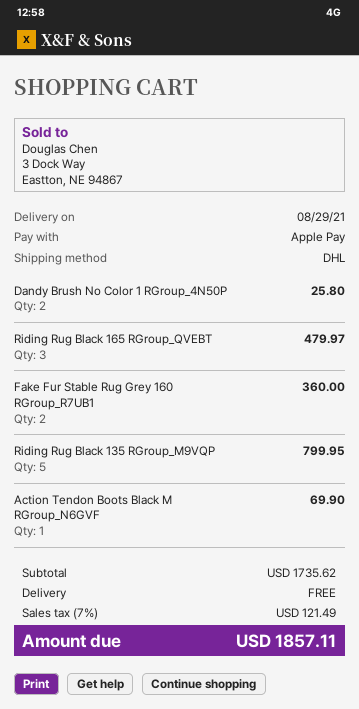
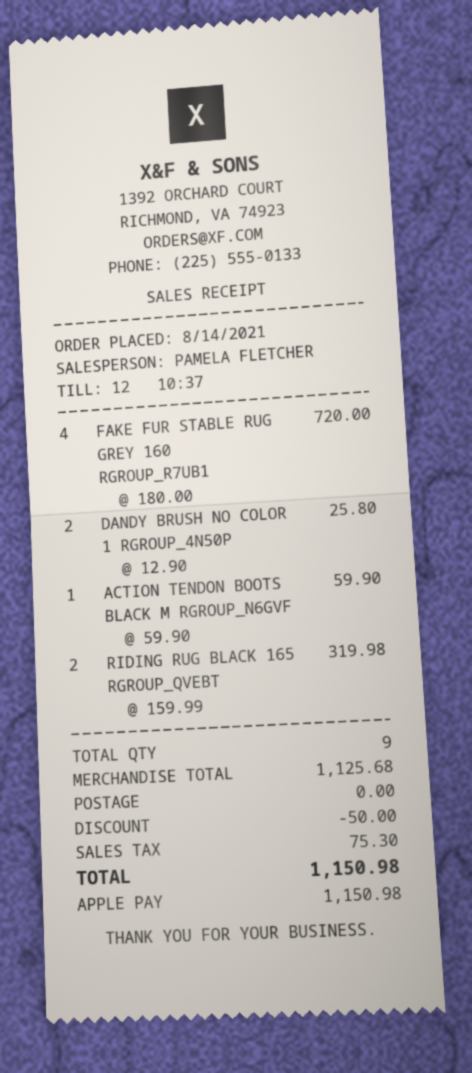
Riding Rug Black 165 RGroup_QVEBT: 3 for 479.97 -> 2 for 319.98
Fake Fur Stable Rug Grey 160 RGroup_R7UB1: 2 for 360.00 -> 4 for 720.00
Riding Rug Black 135 RGroup_M9VQP: 5 for 799.95 -> none
Action Tendon Boots Black M RGroup_N6GVF: 1 for 69.90 -> 1 for 59.90
subtotal: 1735.62 -> 1125.68
discount: none -> 50.00
tax: 121.49 -> 75.30
total: 1857.11 -> 1150.98

